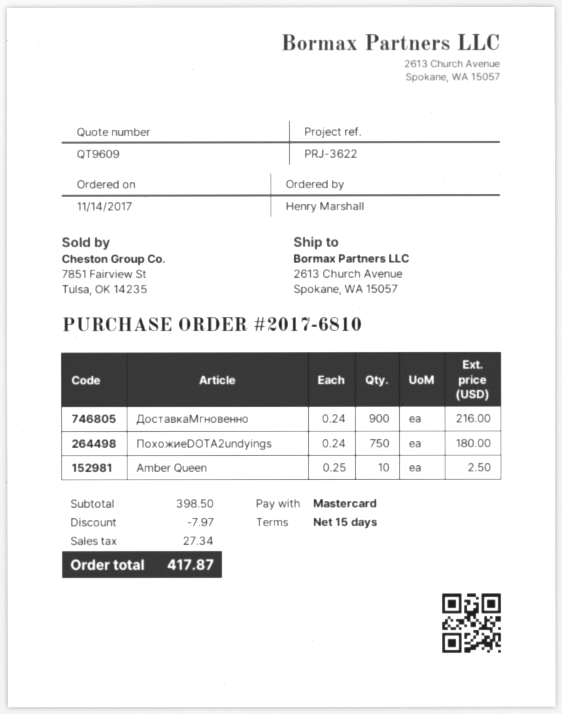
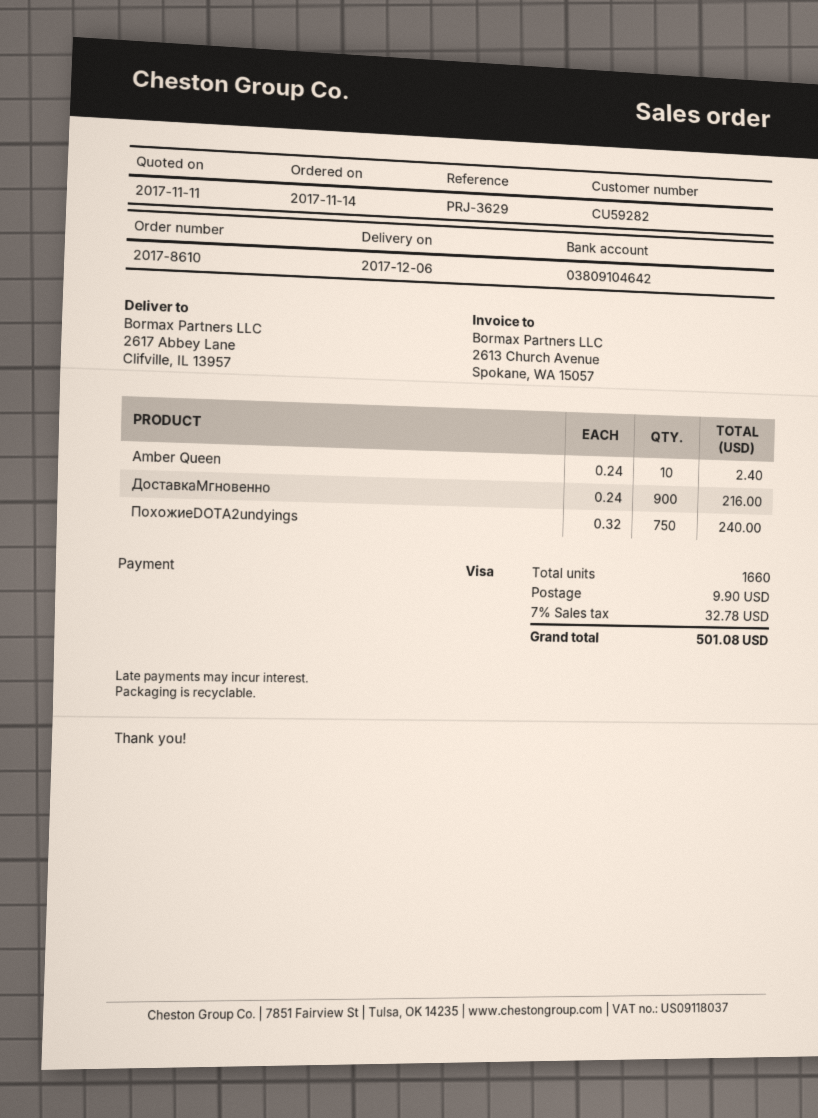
order number: 2017-6810 -> 2017-8610
reference: PRJ-3622 -> PRJ-3629
payment method: Mastercard -> Visa
ship to: 2613 Church Avenue, Spokane, WA 15057 -> 2617 Abbey Lane, Clifville, IL 13957
ПохожиеDOTA2undyings: 750 x 0.24 = 180.00 -> 750 x 0.32 = 240.00
Amber Queen: 10 x 0.25 = 2.50 -> 10 x 0.24 = 2.40
discount: 7.97 -> none
shipping: none -> 9.90
tax: 27.34 -> 32.78
total: 417.87 -> 501.08

